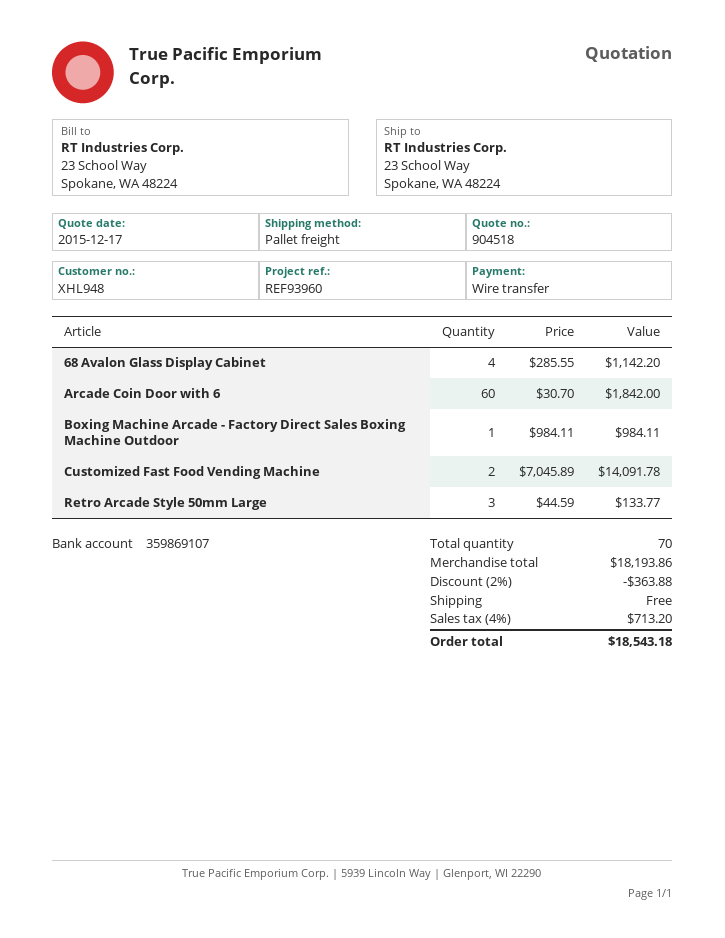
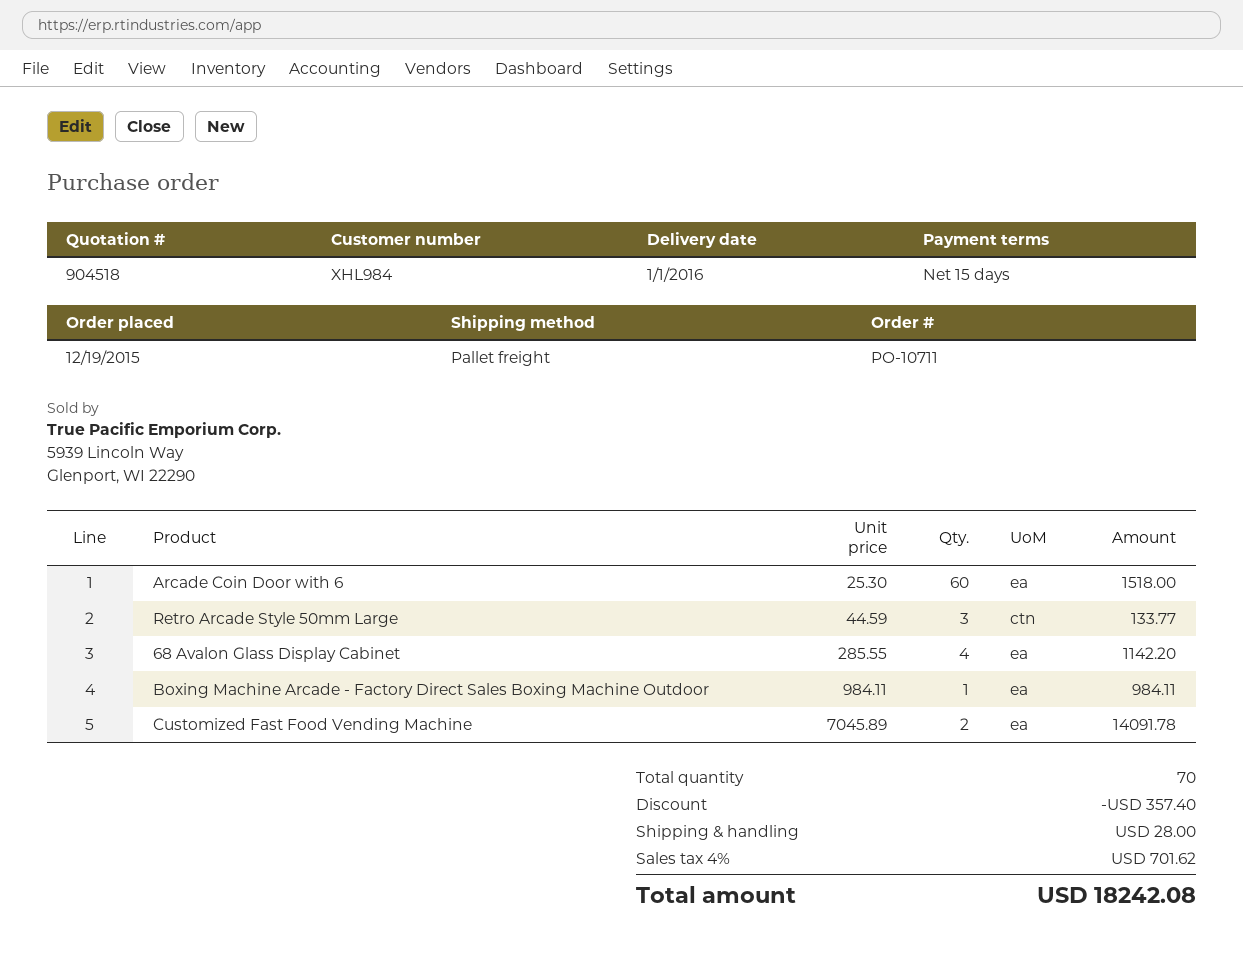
customer number: XHL948 -> XHL984
Arcade Coin Door with 6: 60 x 30.70 = 1842.00 -> 60 x 25.30 = 1518.00
discount: 363.88 -> 357.40
shipping: 0.00 -> 28.00
tax: 4% = 713.20 -> 4% = 701.62
total: 18543.18 -> 18242.08

